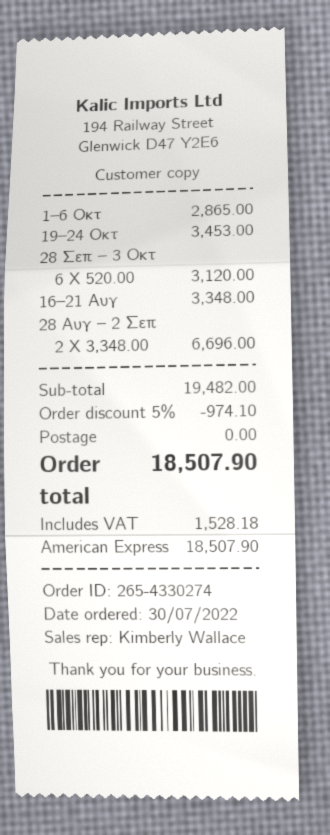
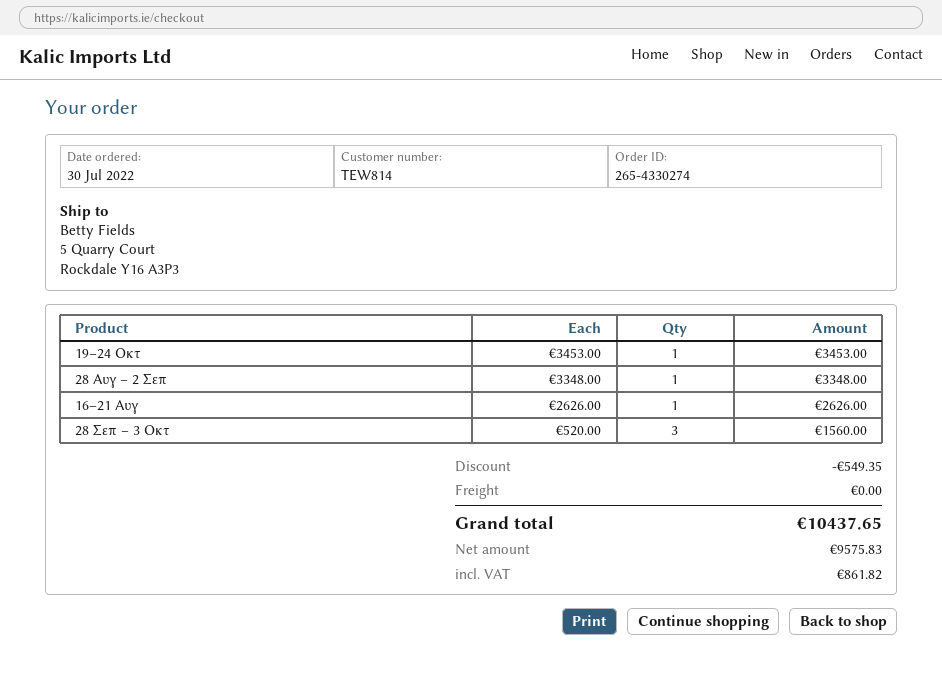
1–6 Οκτ: 1 x 2865.00 = 2865.00 -> none
28 Σεπ – 3 Οκτ: 6 x 520.00 = 3120.00 -> 3 x 520.00 = 1560.00
16–21 Αυγ: 1 x 3348.00 = 3348.00 -> 1 x 2626.00 = 2626.00
28 Αυγ – 2 Σεπ: 2 x 3348.00 = 6696.00 -> 1 x 3348.00 = 3348.00
discount: 974.10 -> 549.35
tax: 1528.18 -> 861.82
total: 18507.90 -> 10437.65

